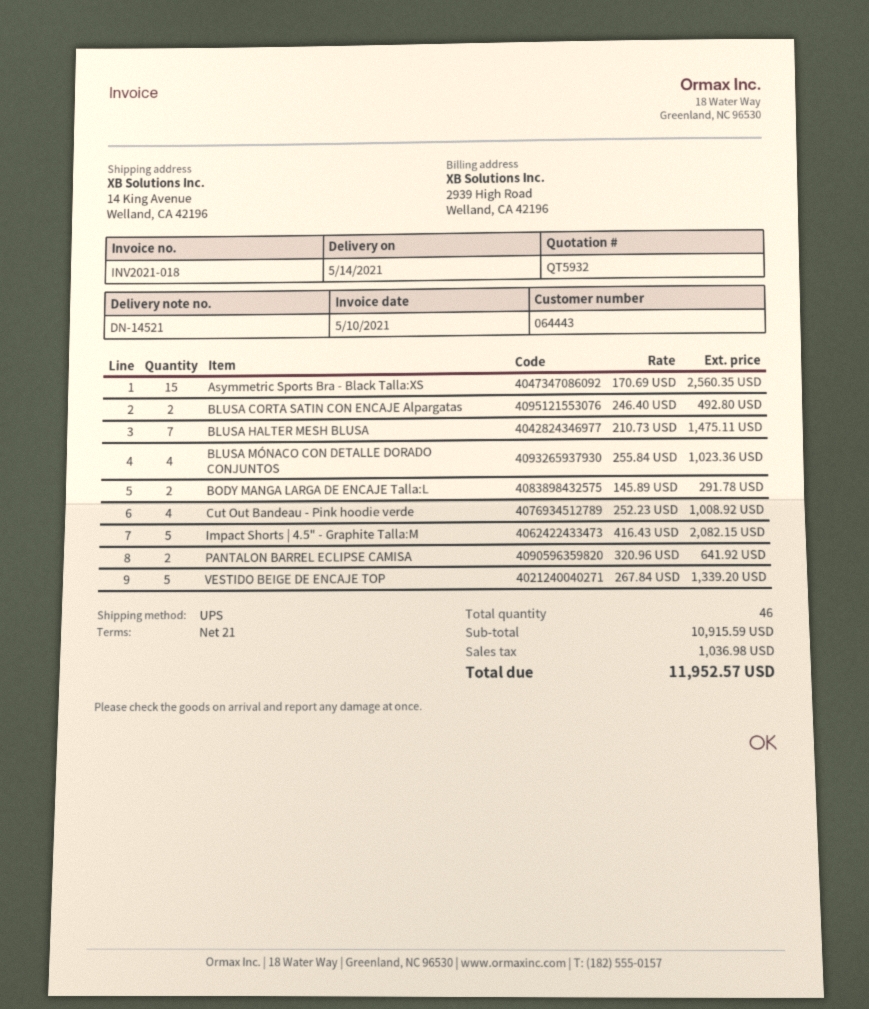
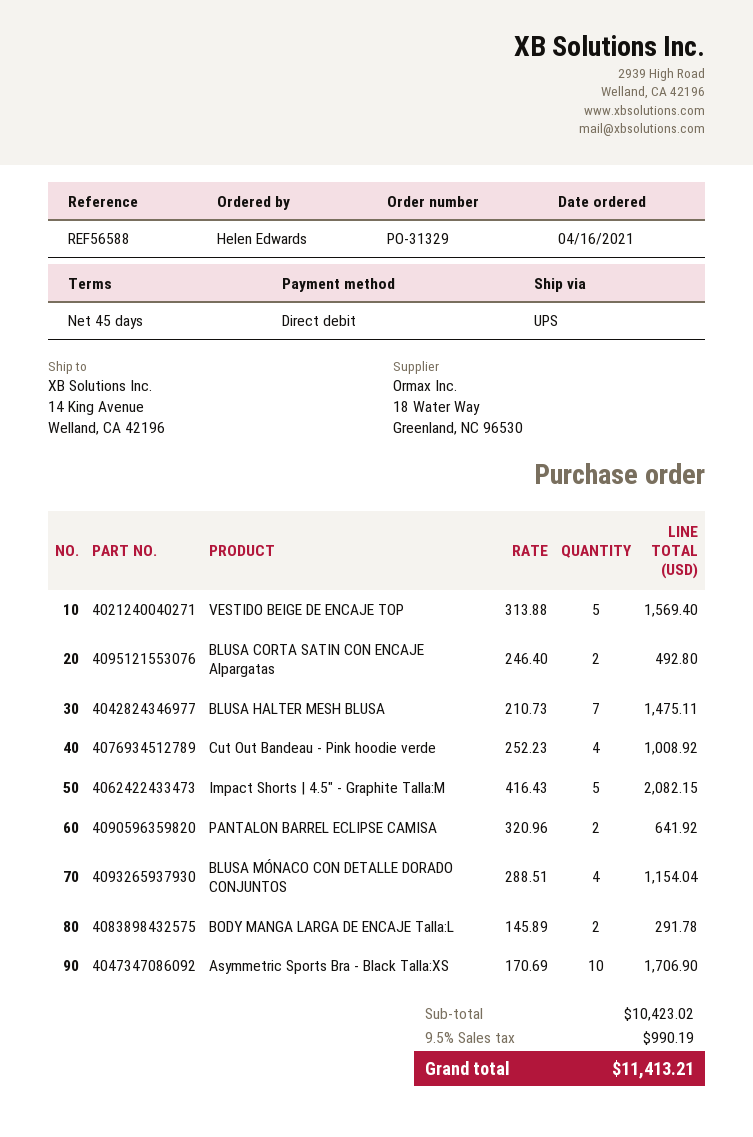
payment terms: 21 days -> 45 days
Asymmetric Sports Bra - Black Talla:XS: 15 x 170.69 = 2560.35 -> 10 x 170.69 = 1706.90
BLUSA MÓNACO CON DETALLE DORADO CONJUNTOS: 4 x 255.84 = 1023.36 -> 4 x 288.51 = 1154.04
VESTIDO BEIGE DE ENCAJE TOP: 5 x 267.84 = 1339.20 -> 5 x 313.88 = 1569.40
subtotal: 10915.59 -> 10423.02
tax: 1036.98 -> 990.19
total: 11952.57 -> 11413.21

